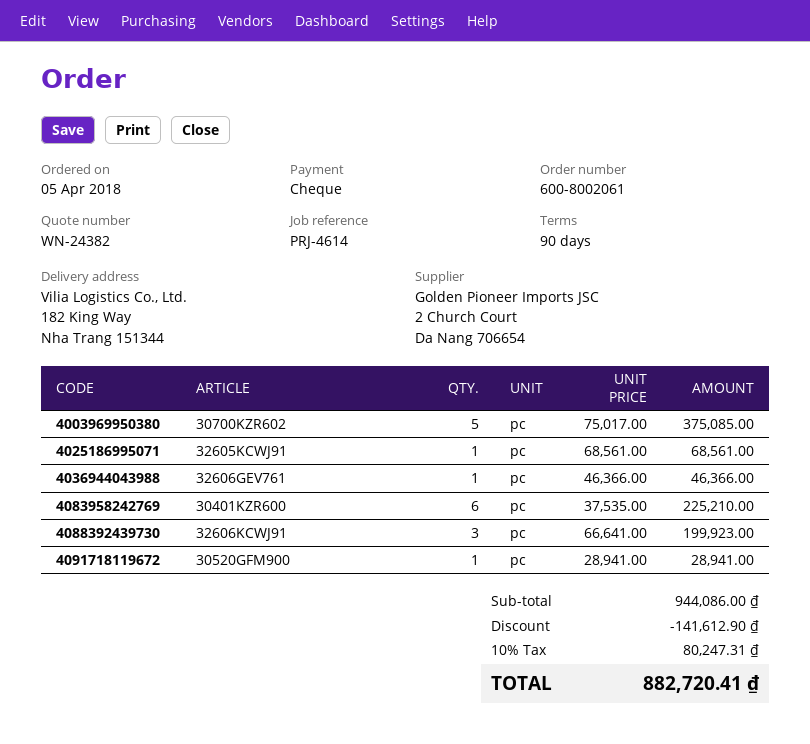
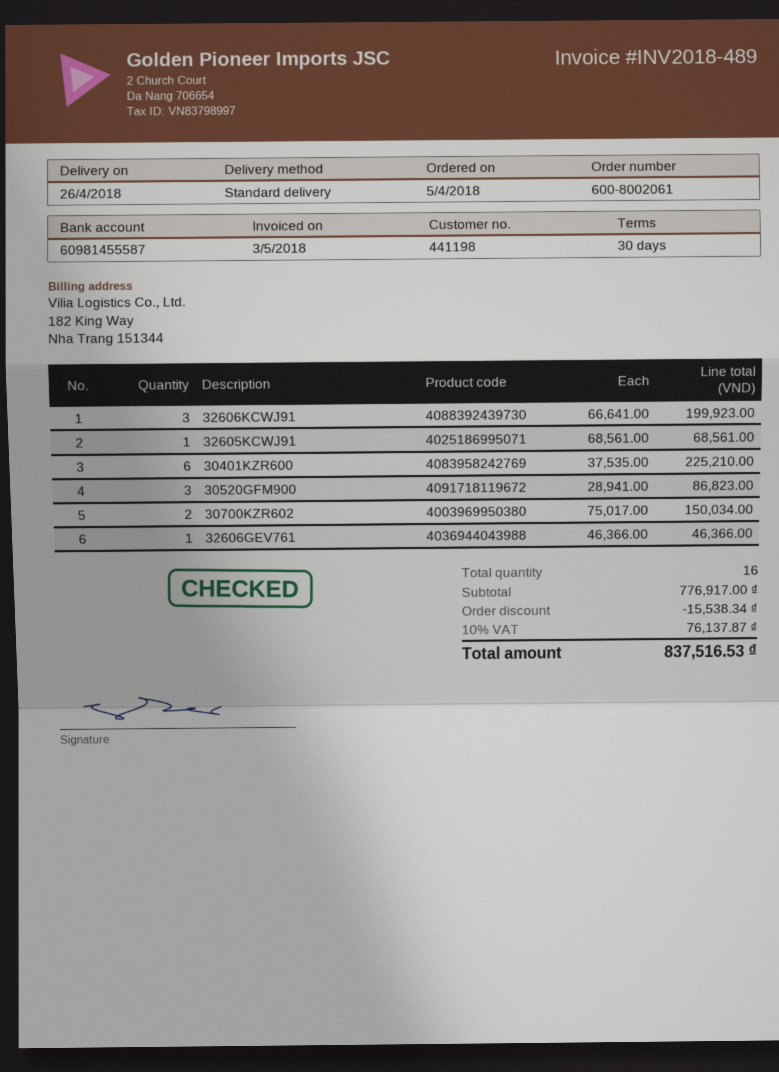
payment terms: 90 days -> 30 days
30700KZR602: 5 x 75017.00 = 375085.00 -> 2 x 75017.00 = 150034.00
30520GFM900: 1 x 28941.00 = 28941.00 -> 3 x 28941.00 = 86823.00
subtotal: 944086.00 -> 776917.00
discount: 141612.90 -> 15538.34
tax: 10% = 80247.31 -> 10% = 76137.87
total: 882720.41 -> 837516.53

